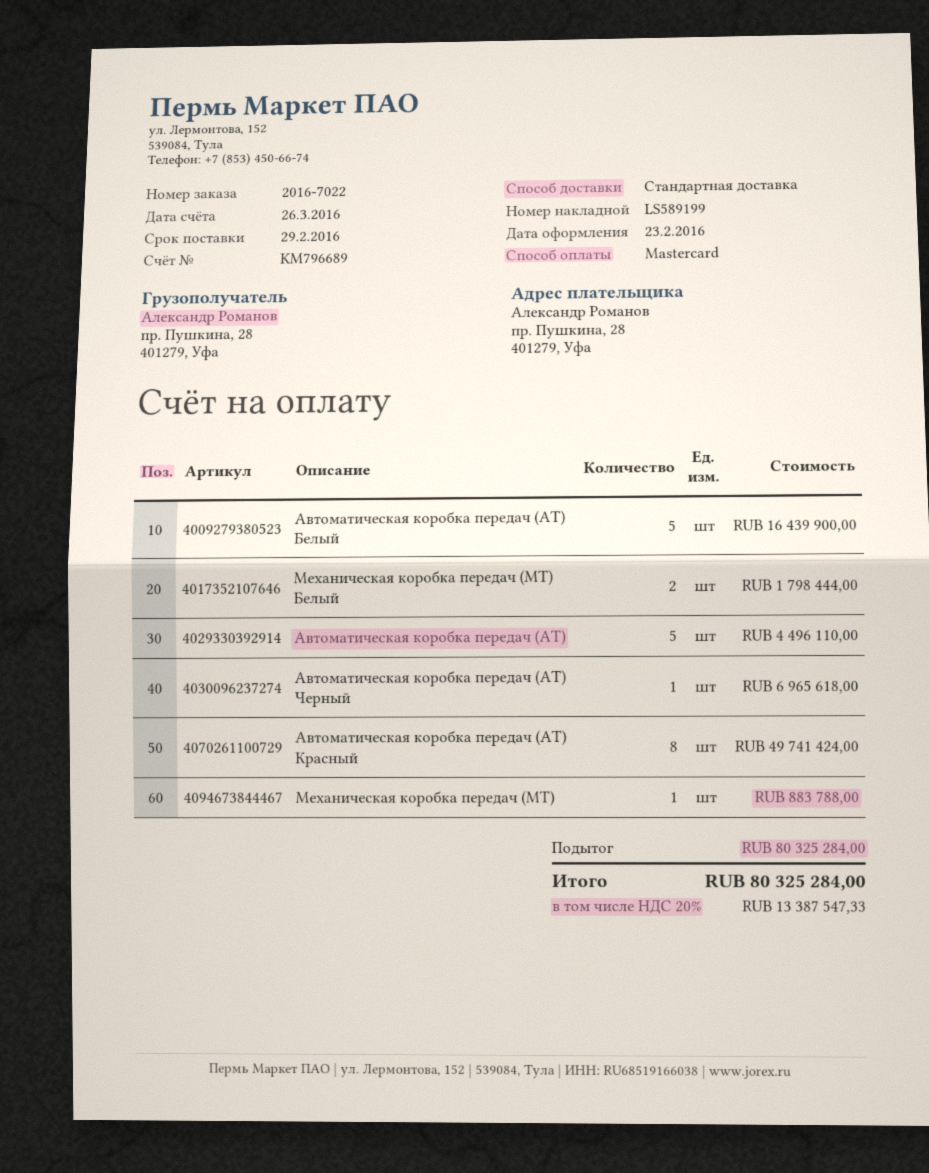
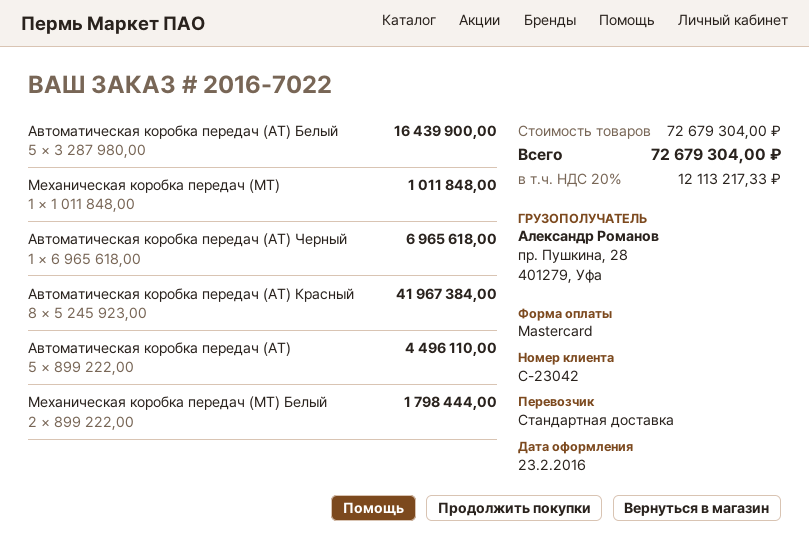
Автоматическая коробка передач (АТ) Красный: 8 for 49741424.00 -> 8 for 41967384.00
Механическая коробка передач (МТ): 1 for 883788.00 -> 1 for 1011848.00
subtotal: 80325284.00 -> 72679304.00
tax: 20% = 13387547.33 -> 20% = 12113217.33
total: 80325284.00 -> 72679304.00

